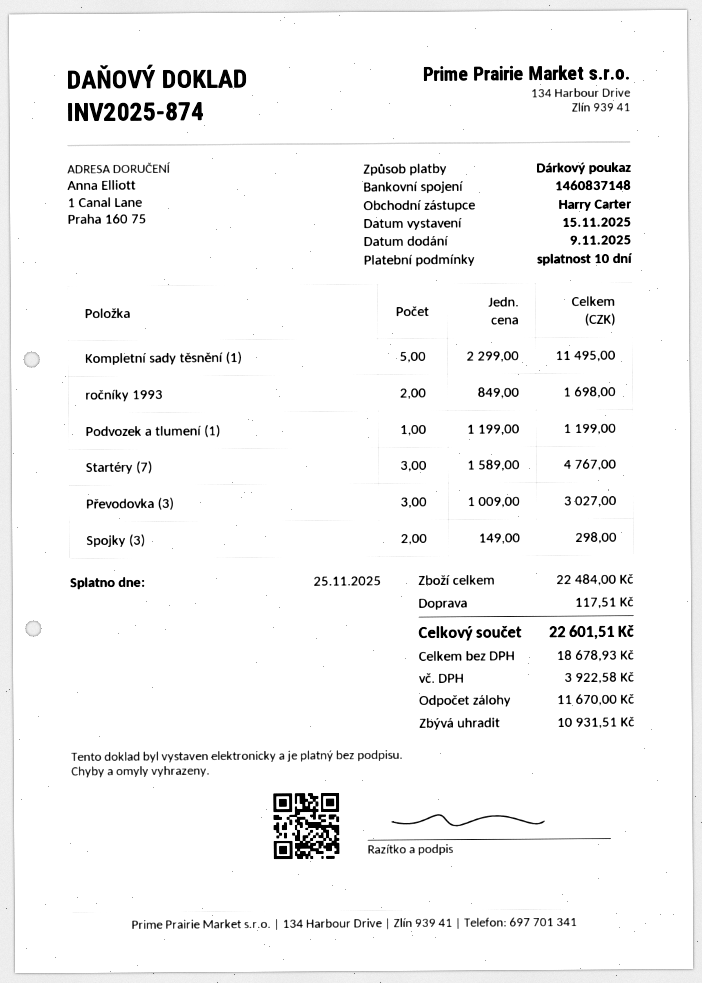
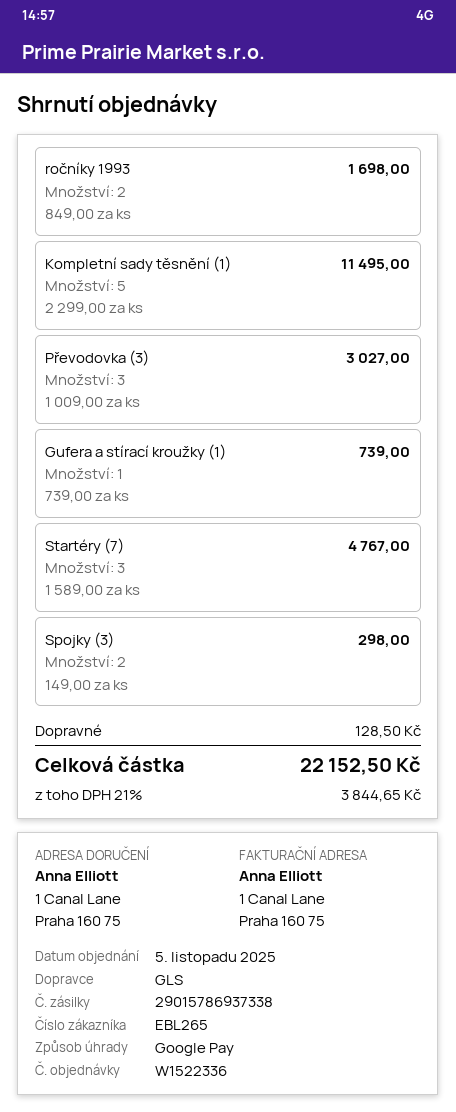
payment method: gift card -> Google Pay
Podvozek a tlumení (1): 1 x 1199.00 = 1199.00 -> none
Gufera a stírací kroužky (1): none -> 1 x 739.00 = 739.00
shipping: 117.51 -> 128.50
tax: 3922.58 -> 3844.65
total: 22601.51 -> 22152.50

